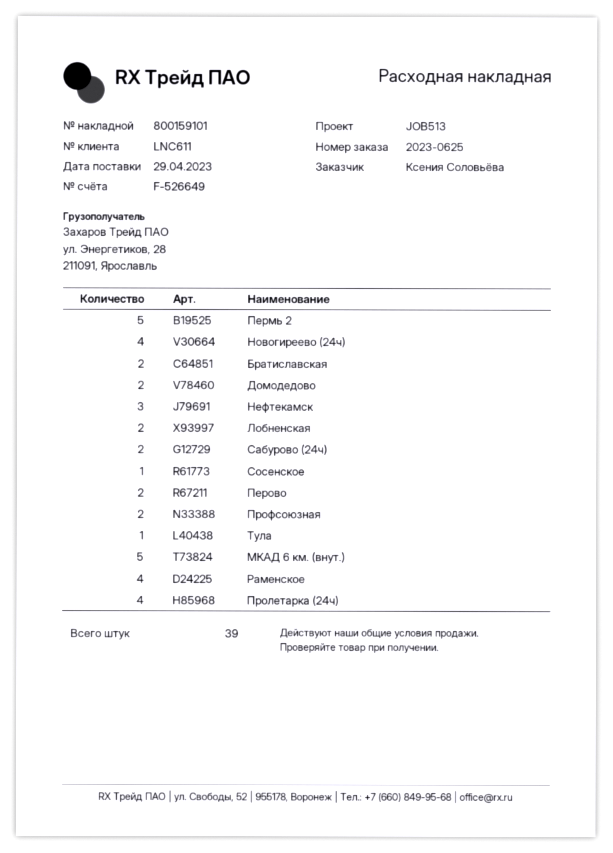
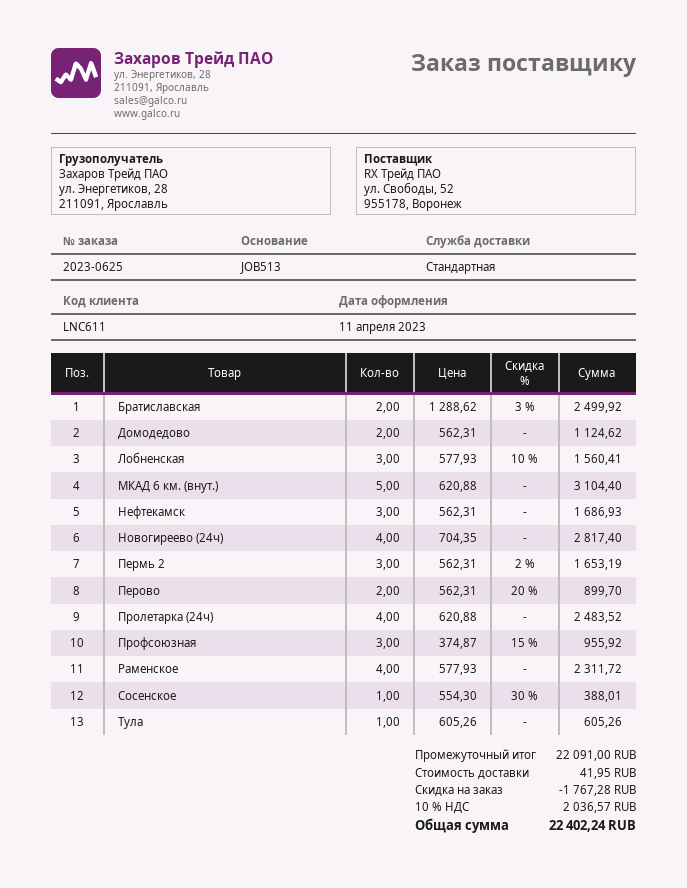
Пермь 2: 5 -> 3
Лобненская: 2 -> 3
Сабурово (24ч): 2 -> none
Профсоюзная: 2 -> 3

